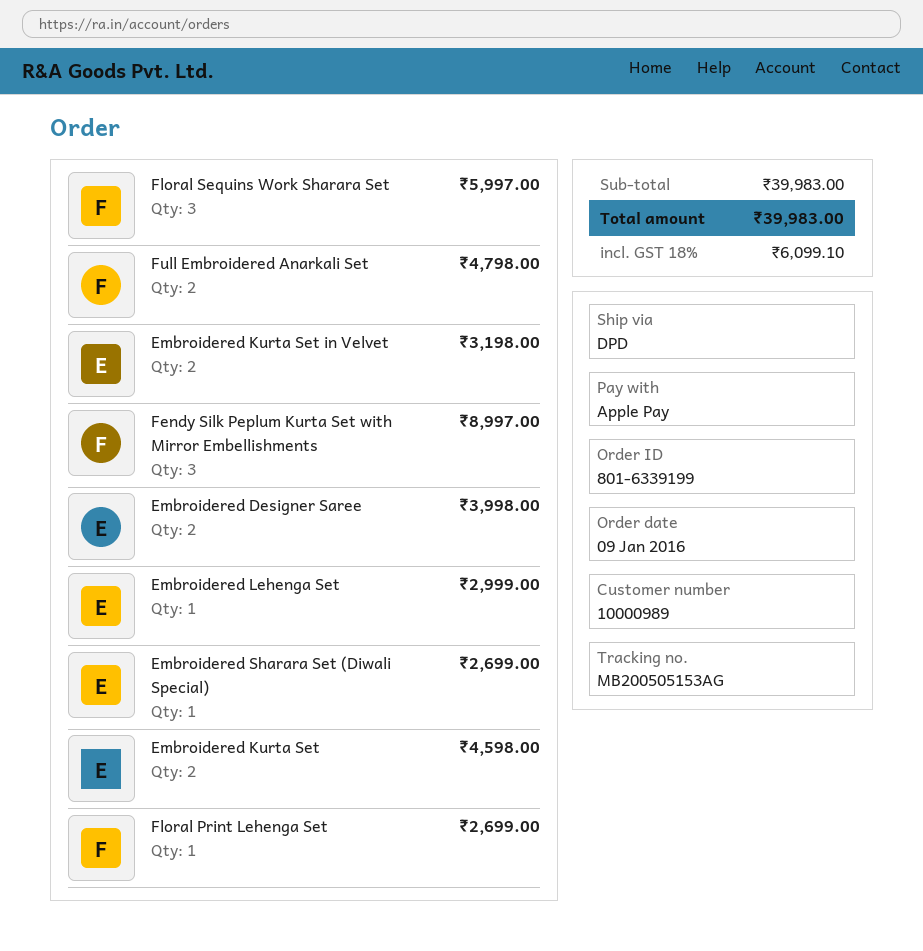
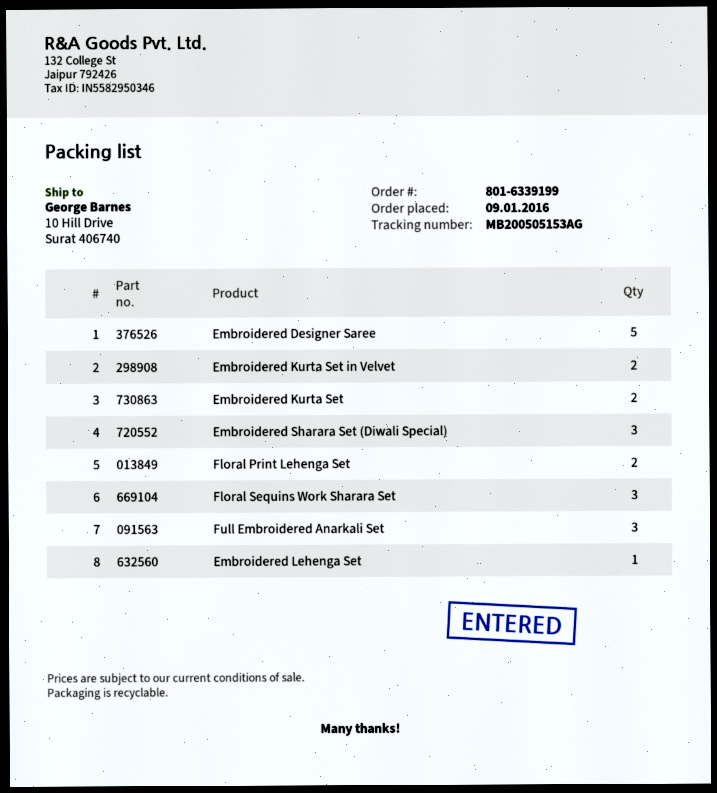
Full Embroidered Anarkali Set: 2 -> 3
Fendy Silk Peplum Kurta Set with Mirror Embellishments: 3 -> none
Embroidered Designer Saree: 2 -> 5
Embroidered Sharara Set (Diwali Special): 1 -> 3
Floral Print Lehenga Set: 1 -> 2

